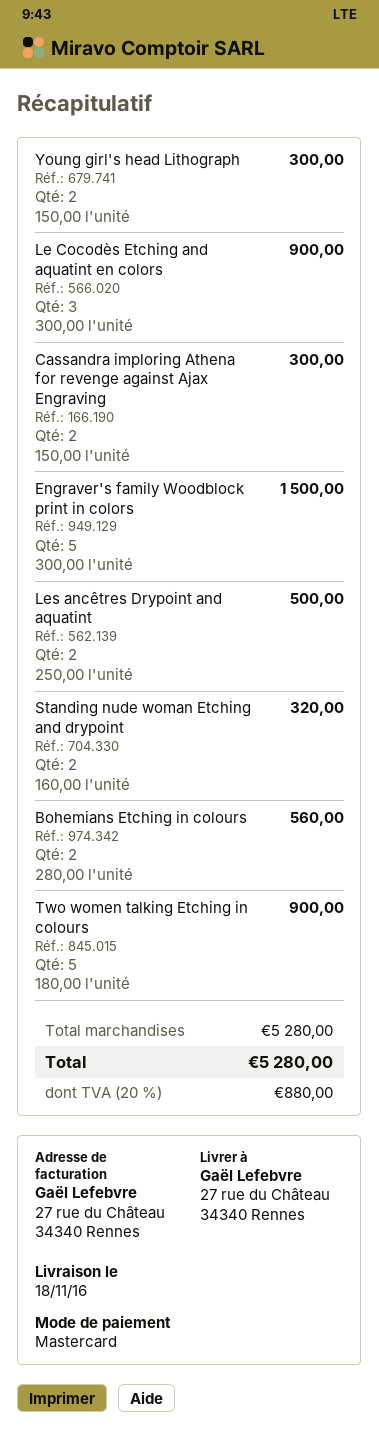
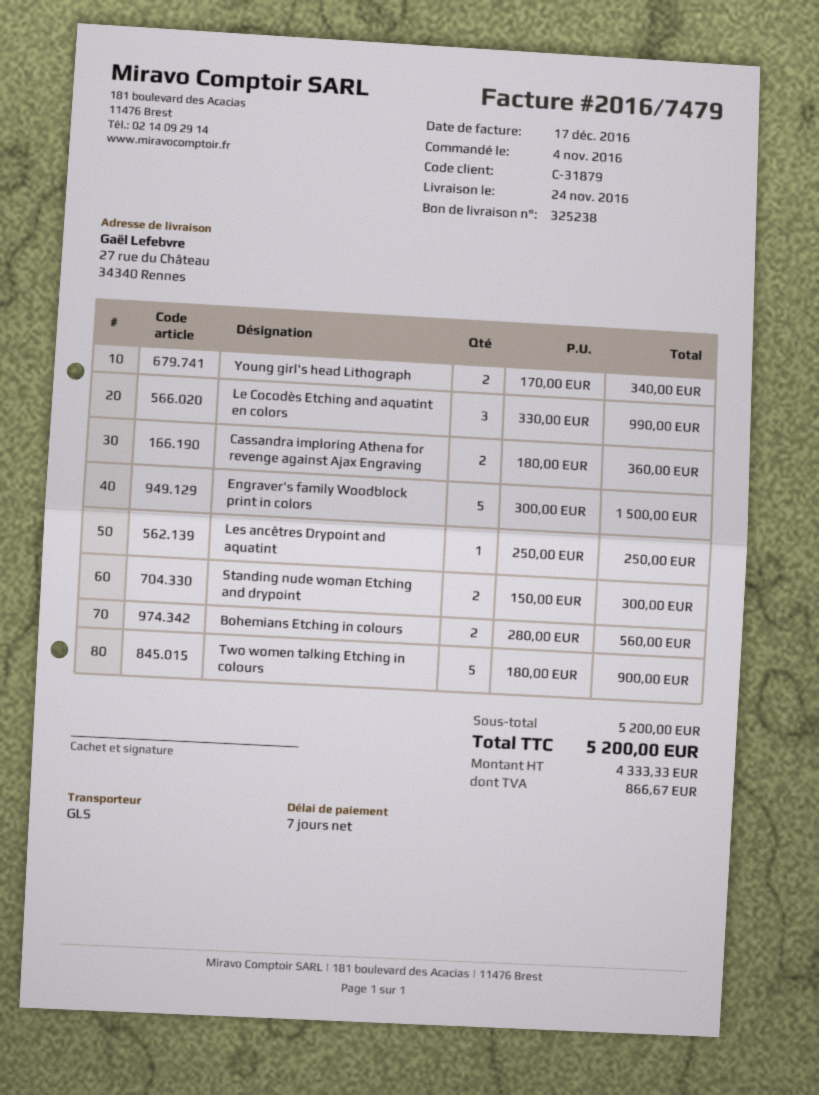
delivery date: 2016-11-18 -> 2016-11-24
Young girl's head Lithograph: 2 x 150.00 = 300.00 -> 2 x 170.00 = 340.00
Le Cocodès Etching and aquatint en colors: 3 x 300.00 = 900.00 -> 3 x 330.00 = 990.00
Cassandra imploring Athena for revenge against Ajax Engraving: 2 x 150.00 = 300.00 -> 2 x 180.00 = 360.00
Les ancêtres Drypoint and aquatint: 2 x 250.00 = 500.00 -> 1 x 250.00 = 250.00
Standing nude woman Etching and drypoint: 2 x 160.00 = 320.00 -> 2 x 150.00 = 300.00
subtotal: 5280.00 -> 5200.00
tax: 880.00 -> 866.67
total: 5280.00 -> 5200.00

